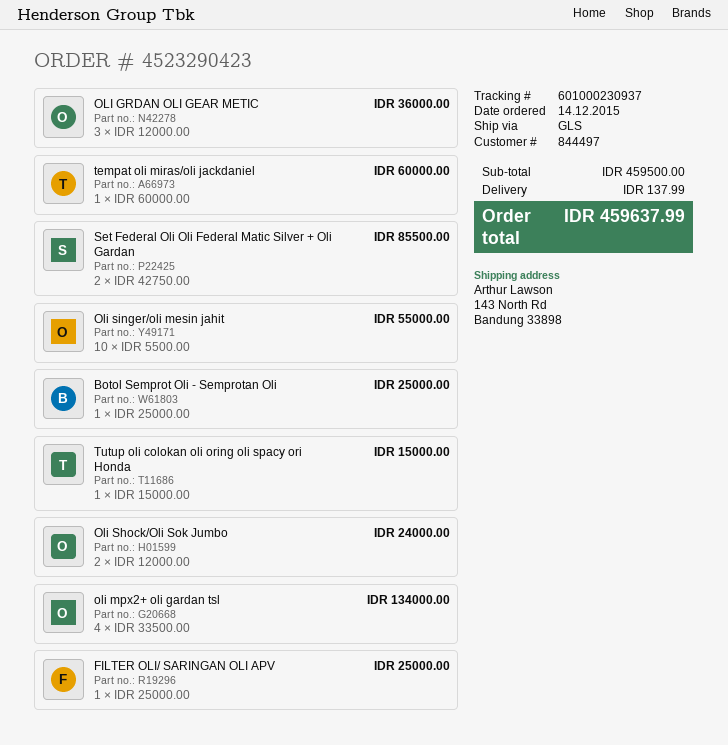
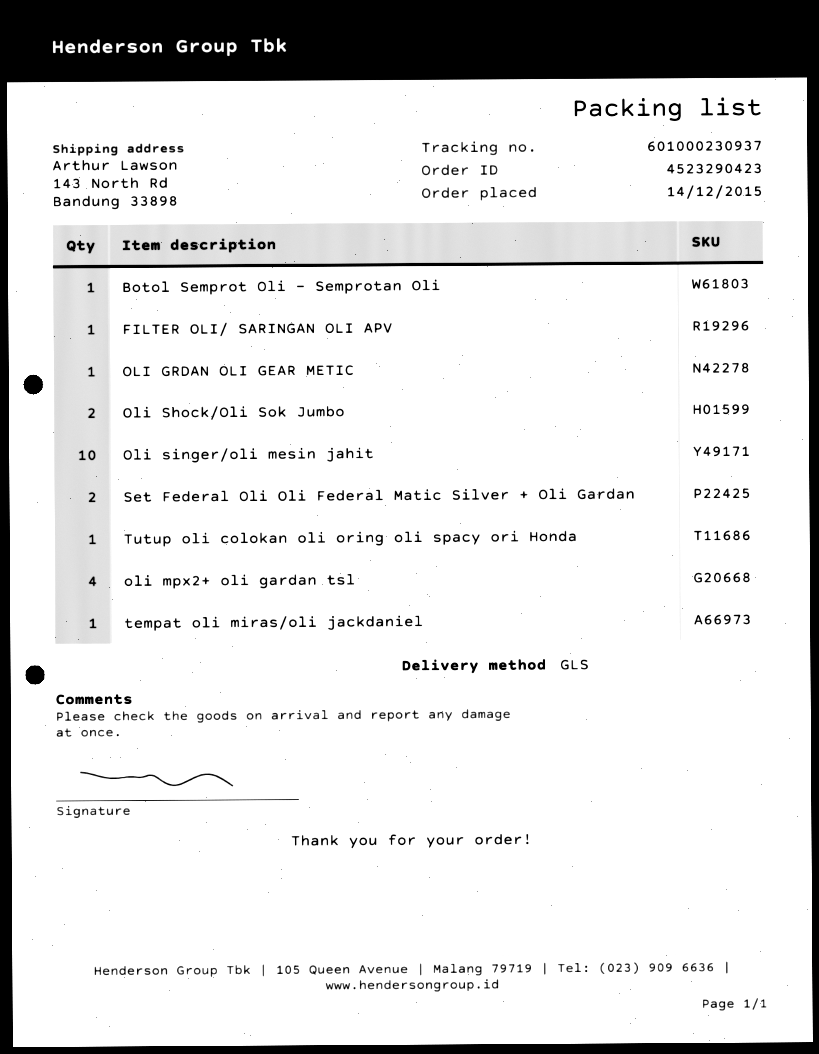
OLI GRDAN OLI GEAR METIC: 3 -> 1

